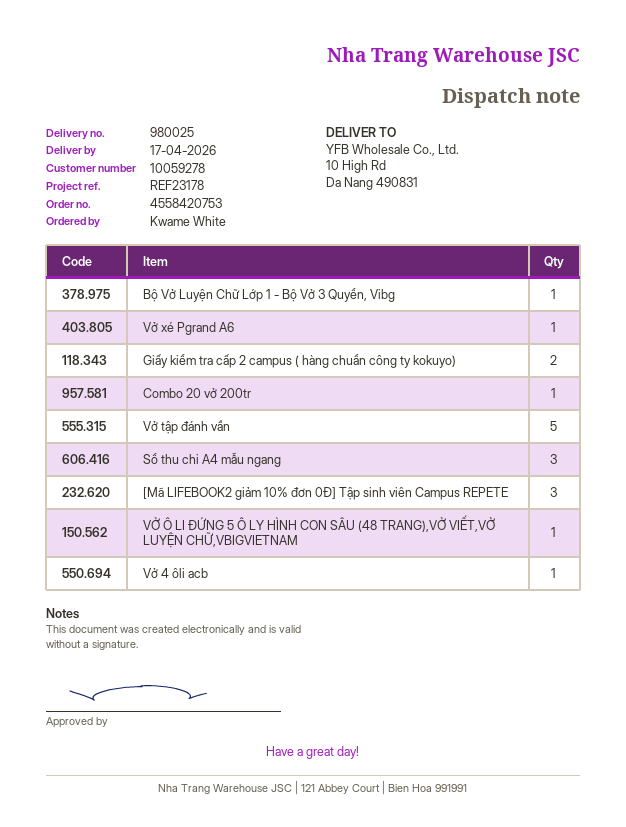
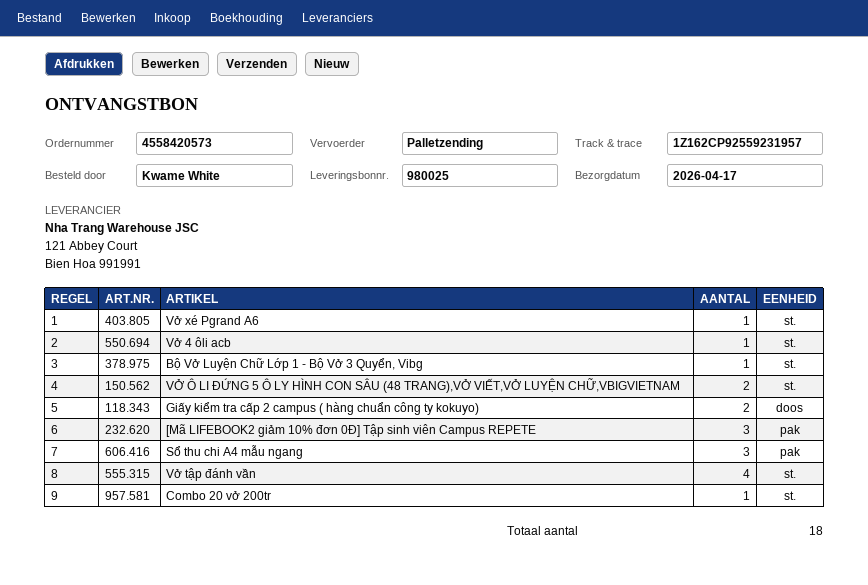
order number: 4558420753 -> 4558420573
Vở tập đánh vần: 5 -> 4
VỞ Ô LI ĐỨNG 5 Ô LY HÌNH CON SÂU (48 TRANG),VỞ VIẾT,VỞ LUYỆN CHỮ,VBIGVIETNAM: 1 -> 2

